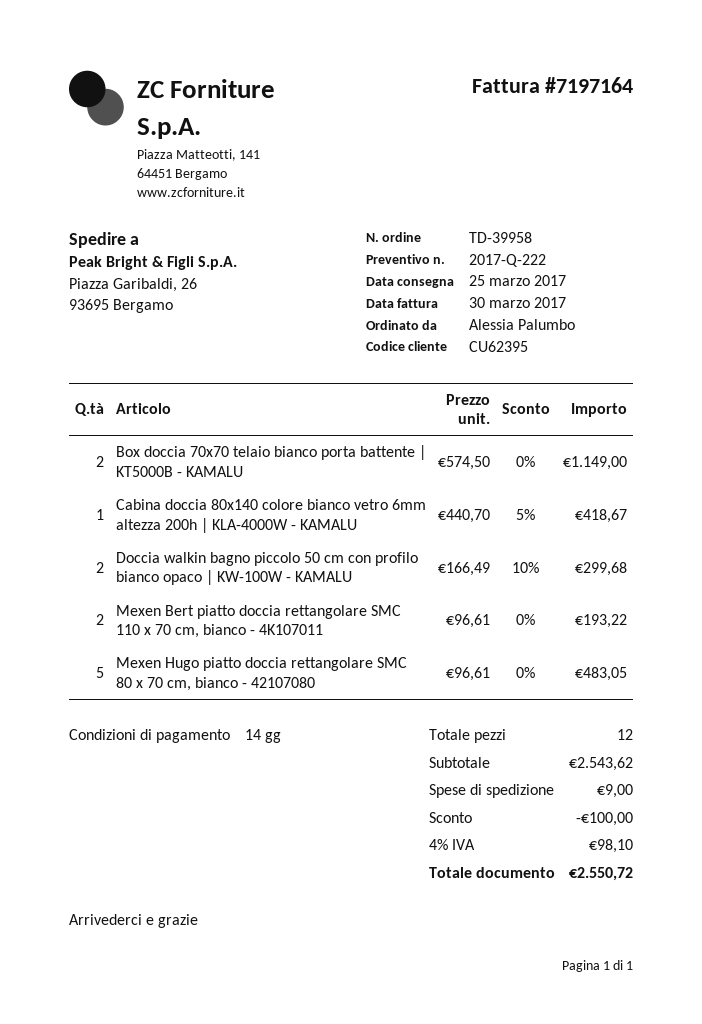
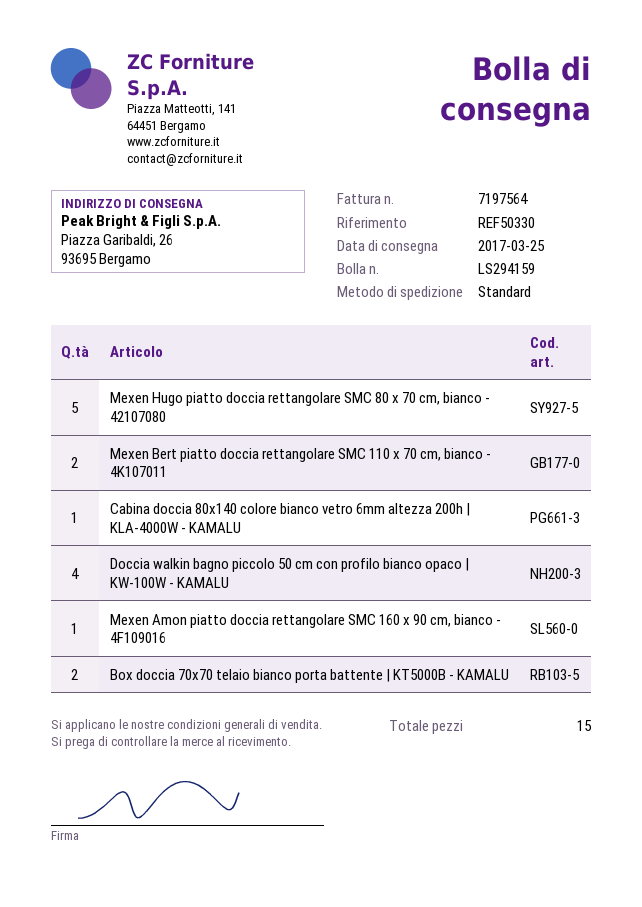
invoice number: 7197164 -> 7197564
Doccia walkin bagno piccolo 50 cm con profilo bianco opaco | KW-100W - KAMALU: 2 -> 4
Mexen Amon piatto doccia rettangolare SMC 160 x 90 cm, bianco - 4F109016: none -> 1
total quantity: 12 -> 15

